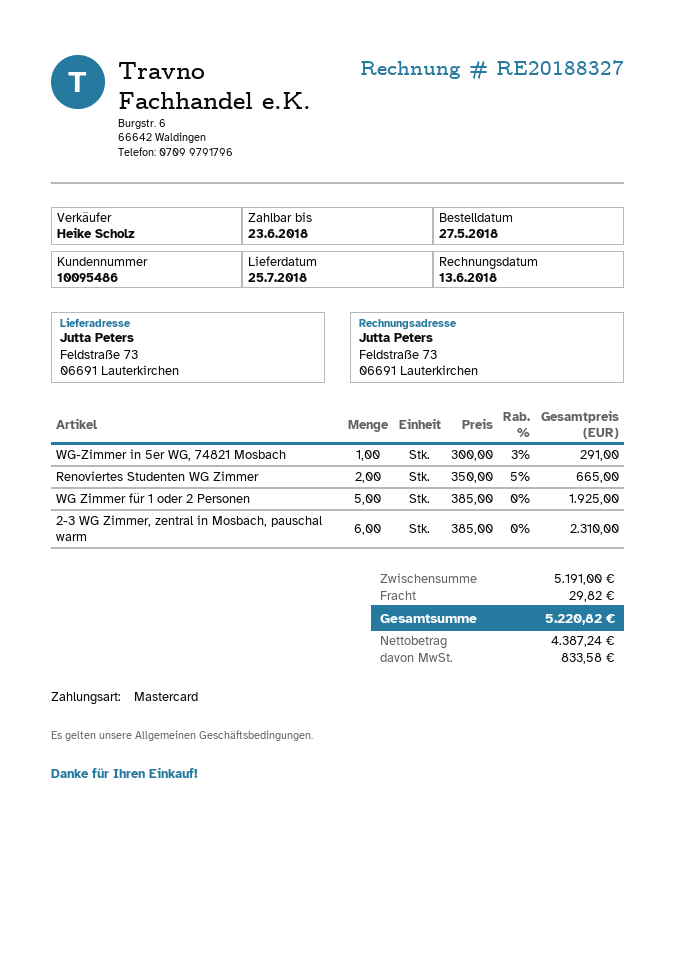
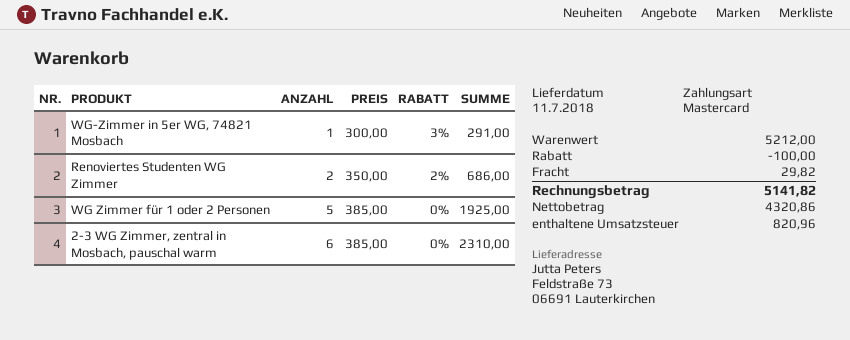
delivery date: 2018-07-25 -> 2018-07-11
Renoviertes Studenten WG Zimmer: 2 x 350.00 - 5% = 665.00 -> 2 x 350.00 - 2% = 686.00
subtotal: 5191.00 -> 5212.00
discount: none -> 100.00
net: 4387.24 -> 4320.86
tax: 833.58 -> 820.96
total: 5220.82 -> 5141.82

